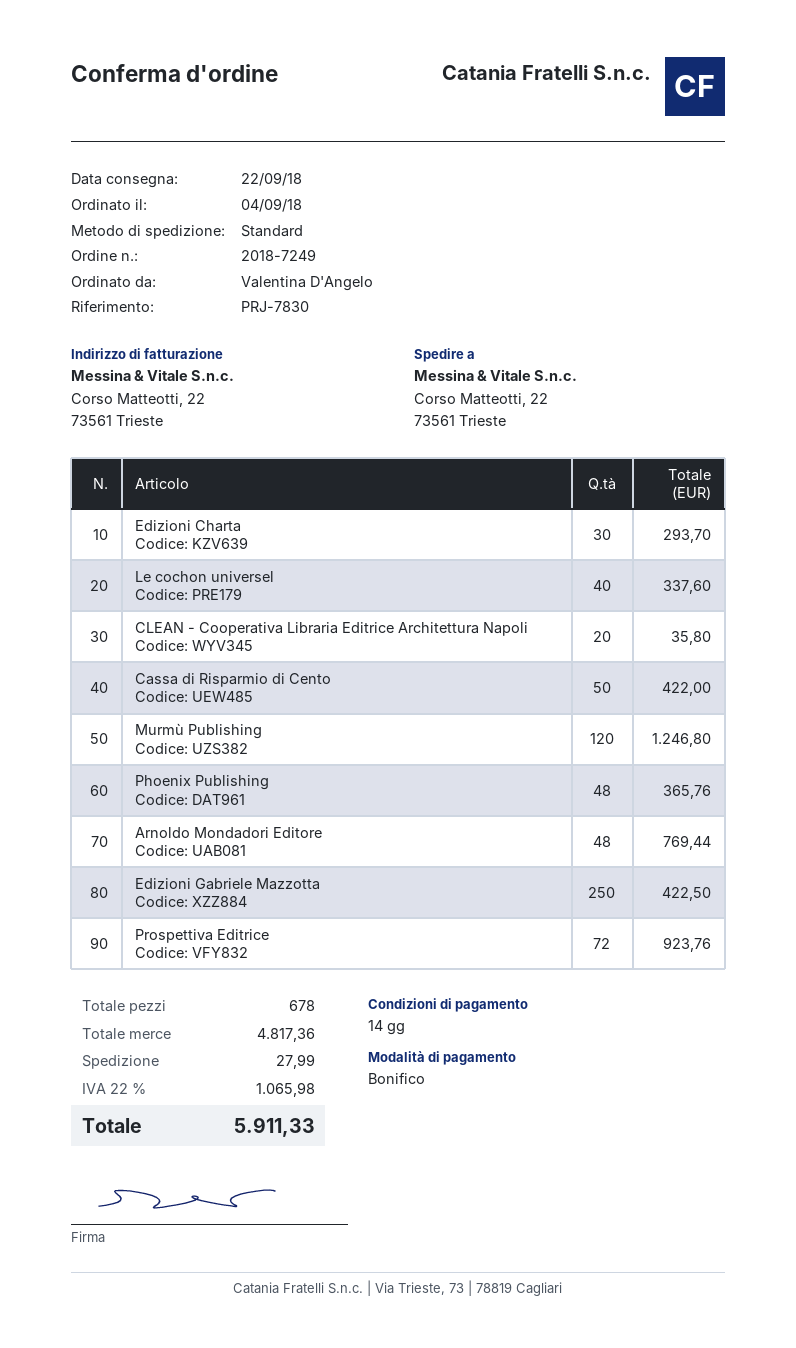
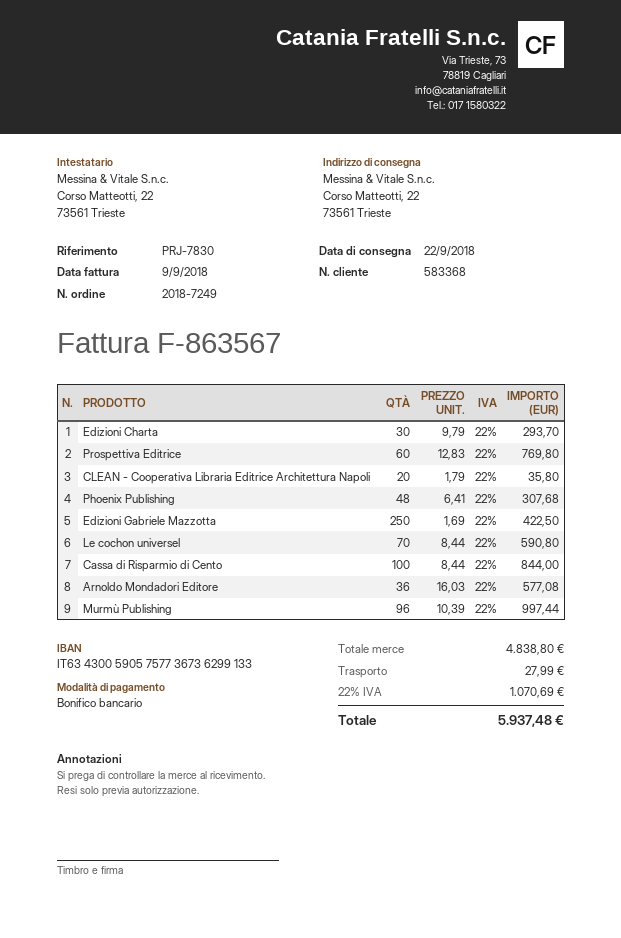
Le cochon universel: 40 for 337.60 -> 70 for 590.80
Cassa di Risparmio di Cento: 50 for 422.00 -> 100 for 844.00
Murmù Publishing: 120 for 1246.80 -> 96 for 997.44
Phoenix Publishing: 48 for 365.76 -> 48 for 307.68
Arnoldo Mondadori Editore: 48 for 769.44 -> 36 for 577.08
Prospettiva Editrice: 72 for 923.76 -> 60 for 769.80
subtotal: 4817.36 -> 4838.80
tax: 22% = 1065.98 -> 22% = 1070.69
total: 5911.33 -> 5937.48

